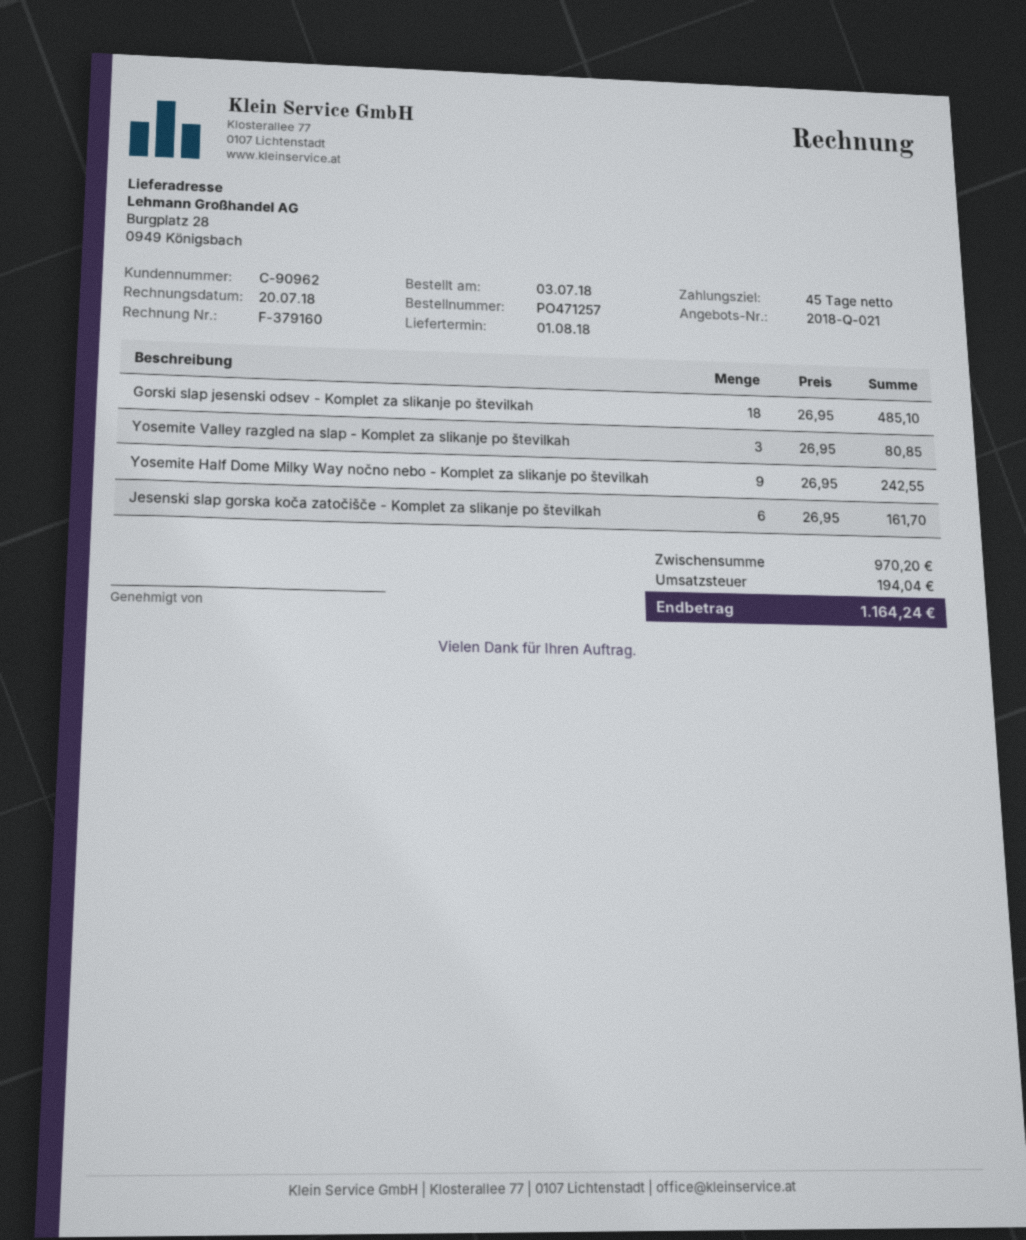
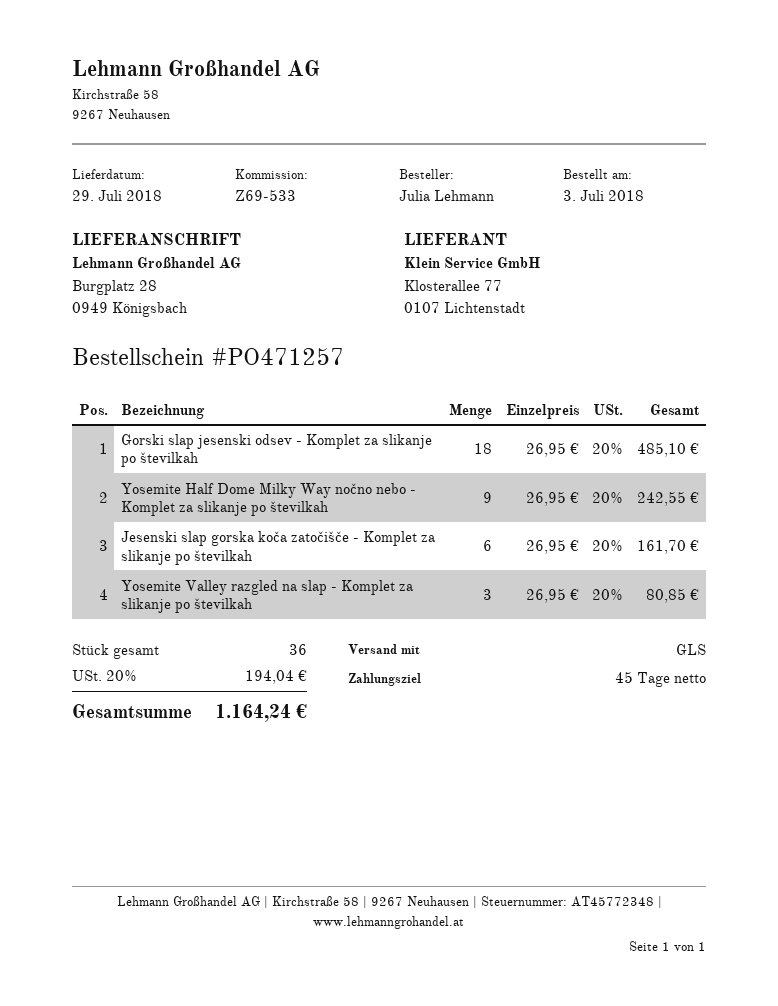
delivery date: 2018-08-01 -> 2018-07-29

